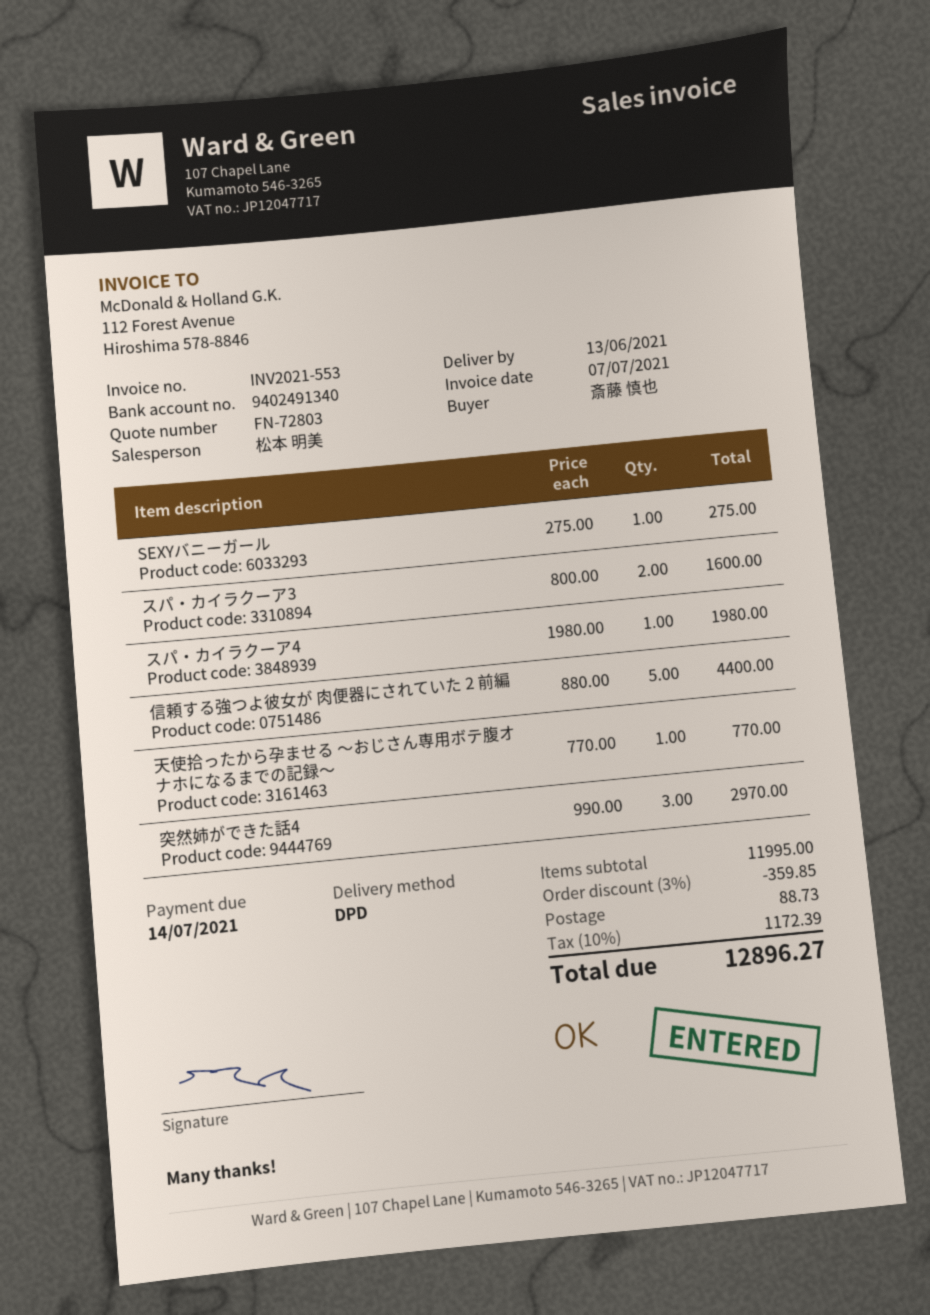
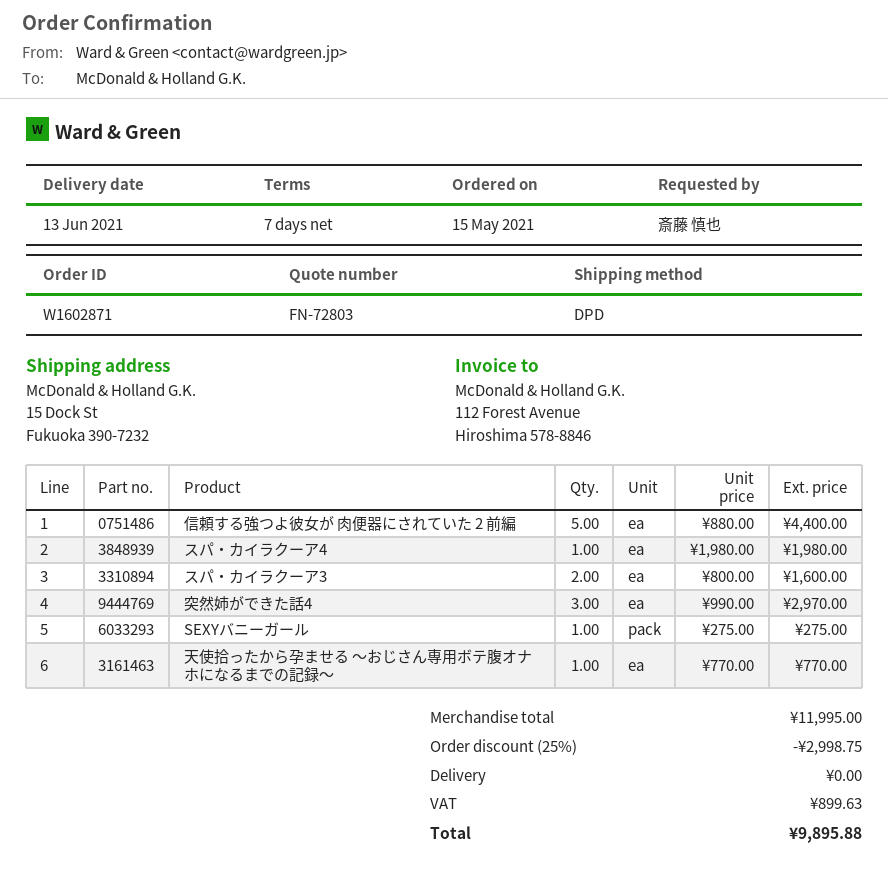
discount: 3% = 359.85 -> 25% = 2998.75
shipping: 88.73 -> 0.00
tax: 1172.39 -> 899.63
total: 12896.27 -> 9895.88

